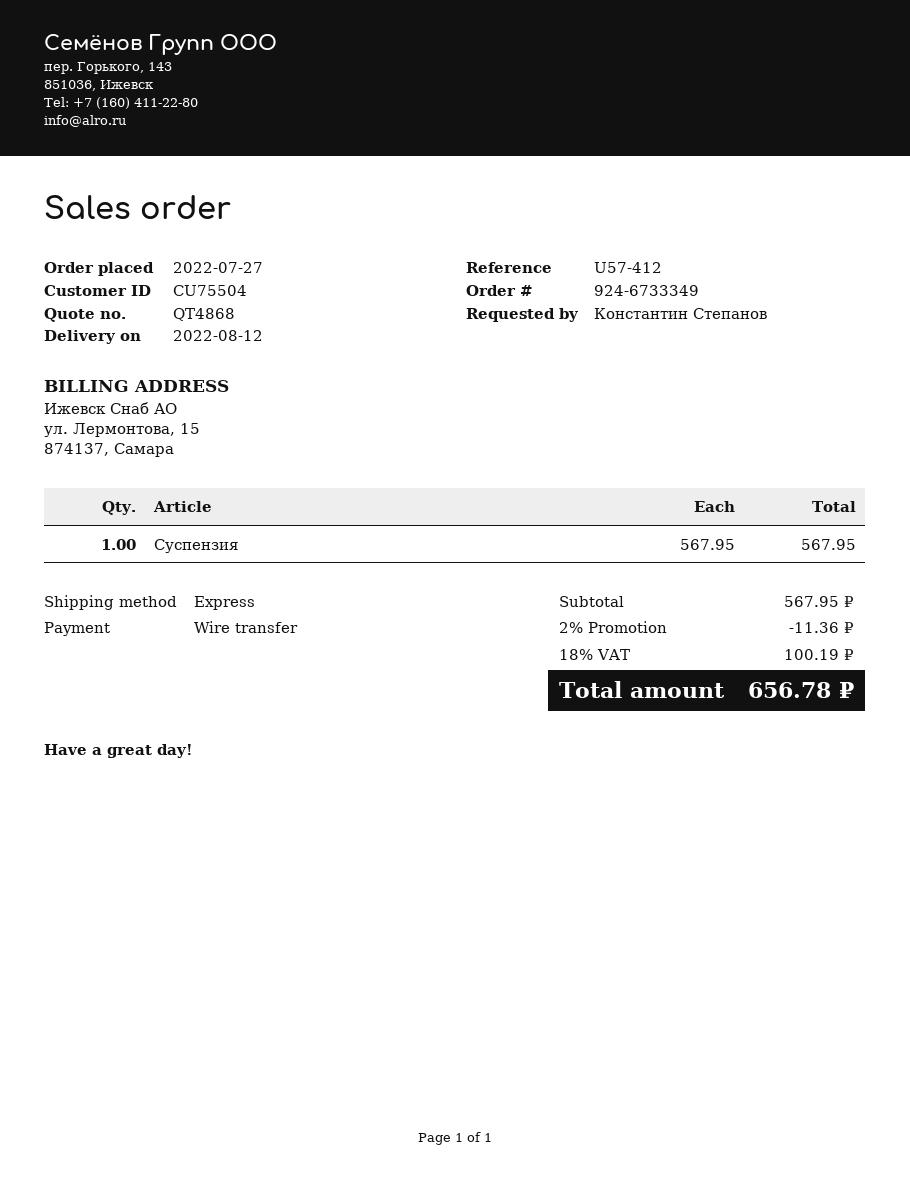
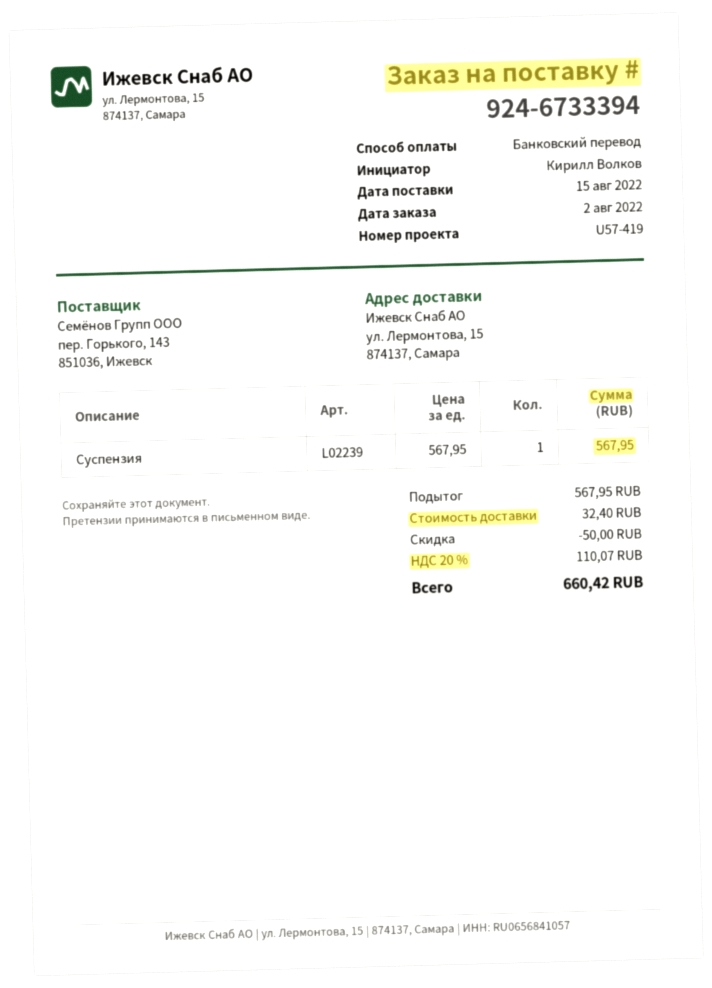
order number: 924-6733349 -> 924-6733394
order date: 2022-07-27 -> 2022-08-02
delivery date: 2022-08-12 -> 2022-08-15
reference: U57-412 -> U57-419
ordered by: Константин Степанов -> Кирилл Волков
discount: 11.36 -> 50.00
shipping: none -> 32.40
tax: 18% = 100.19 -> 20% = 110.07
total: 656.78 -> 660.42

